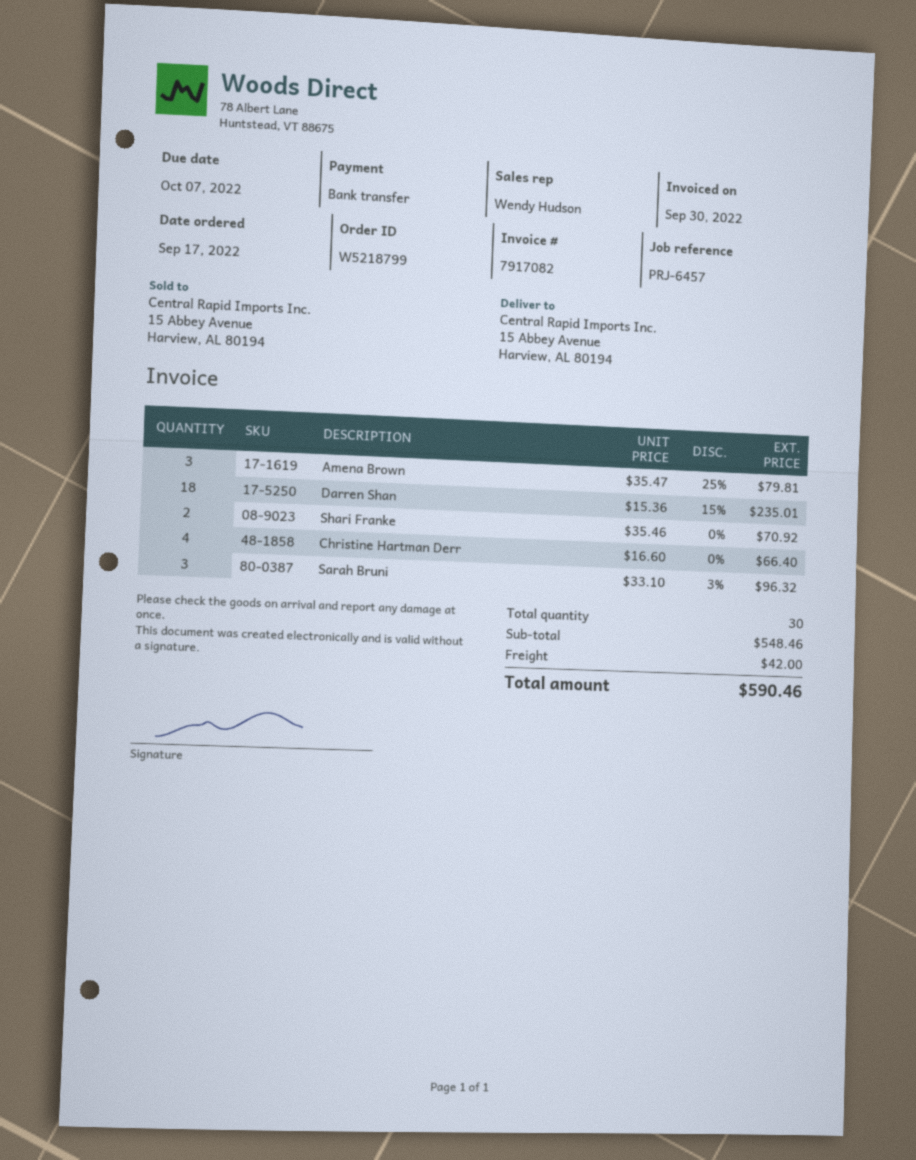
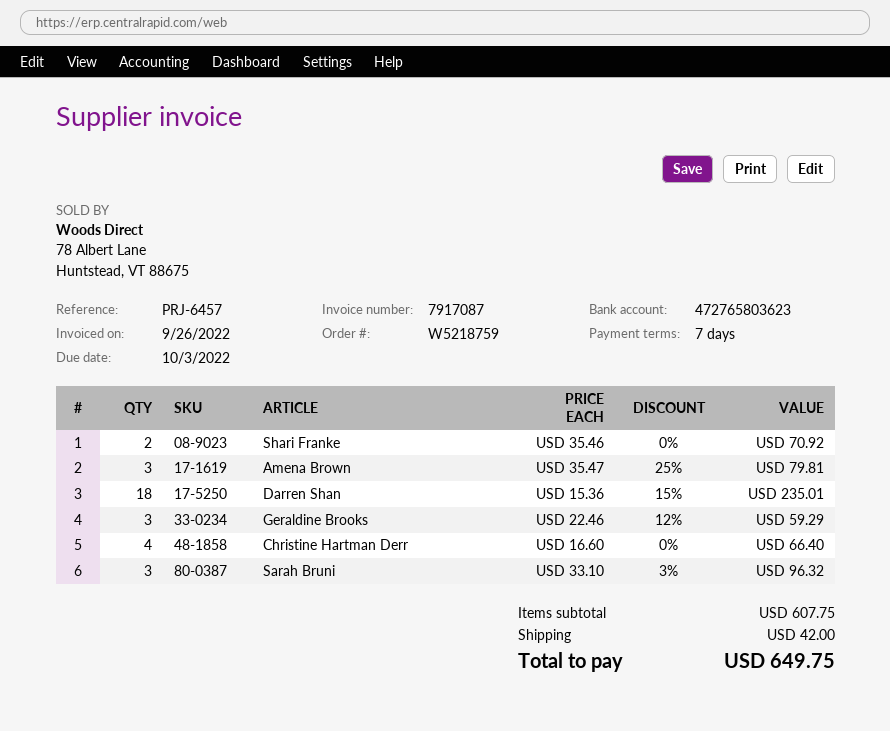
order number: W5218799 -> W5218759
invoice number: 7917082 -> 7917087
invoice date: 2022-09-30 -> 2022-09-26
due date: 2022-10-07 -> 2022-10-03
Geraldine Brooks: none -> 3 x 22.46 - 12% = 59.29
subtotal: 548.46 -> 607.75
total: 590.46 -> 649.75

